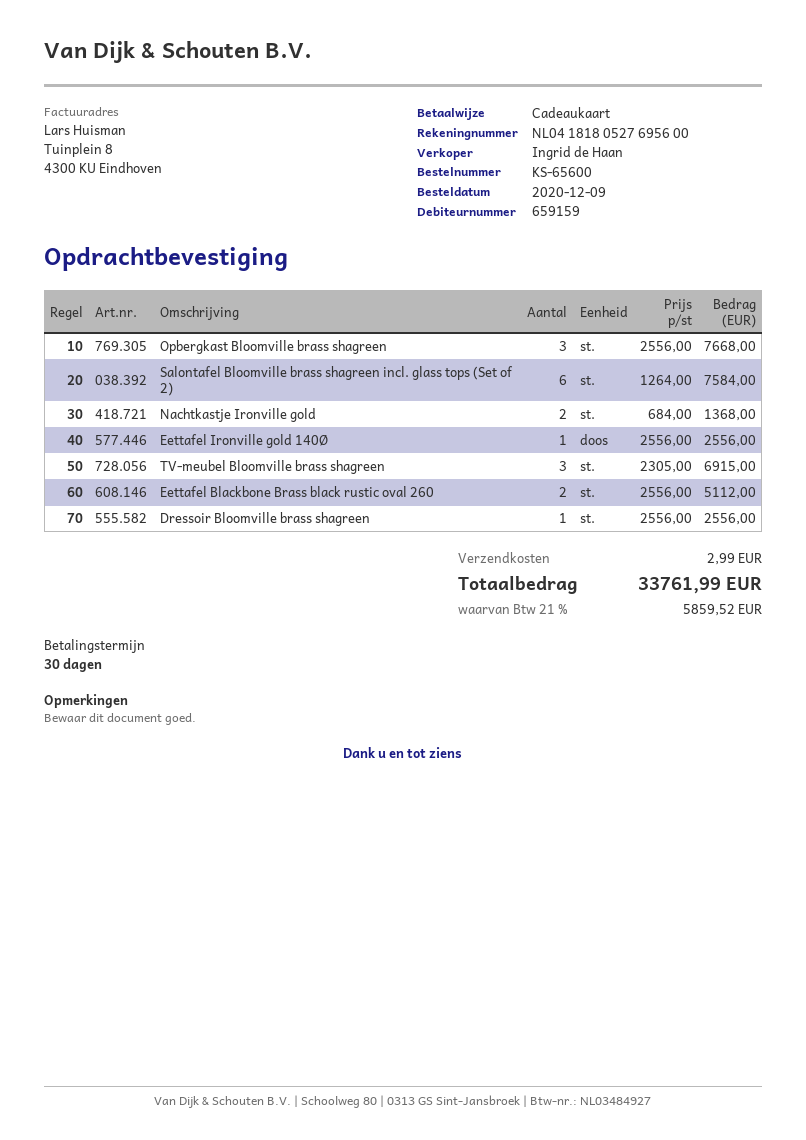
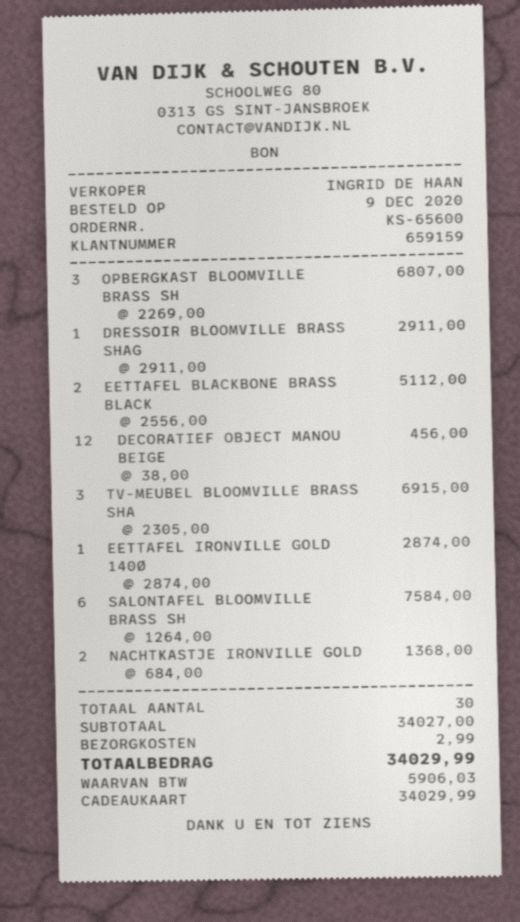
Opbergkast Bloomville brass shagreen: 3 x 2556.00 = 7668.00 -> 3 x 2269.00 = 6807.00
Eettafel Ironville gold 140Ø: 1 x 2556.00 = 2556.00 -> 1 x 2874.00 = 2874.00
Dressoir Bloomville brass shagreen: 1 x 2556.00 = 2556.00 -> 1 x 2911.00 = 2911.00
DECORATIEF OBJECT MANOU BEIGE: none -> 12 x 38.00 = 456.00
tax: 5859.52 -> 5906.03
total: 33761.99 -> 34029.99

